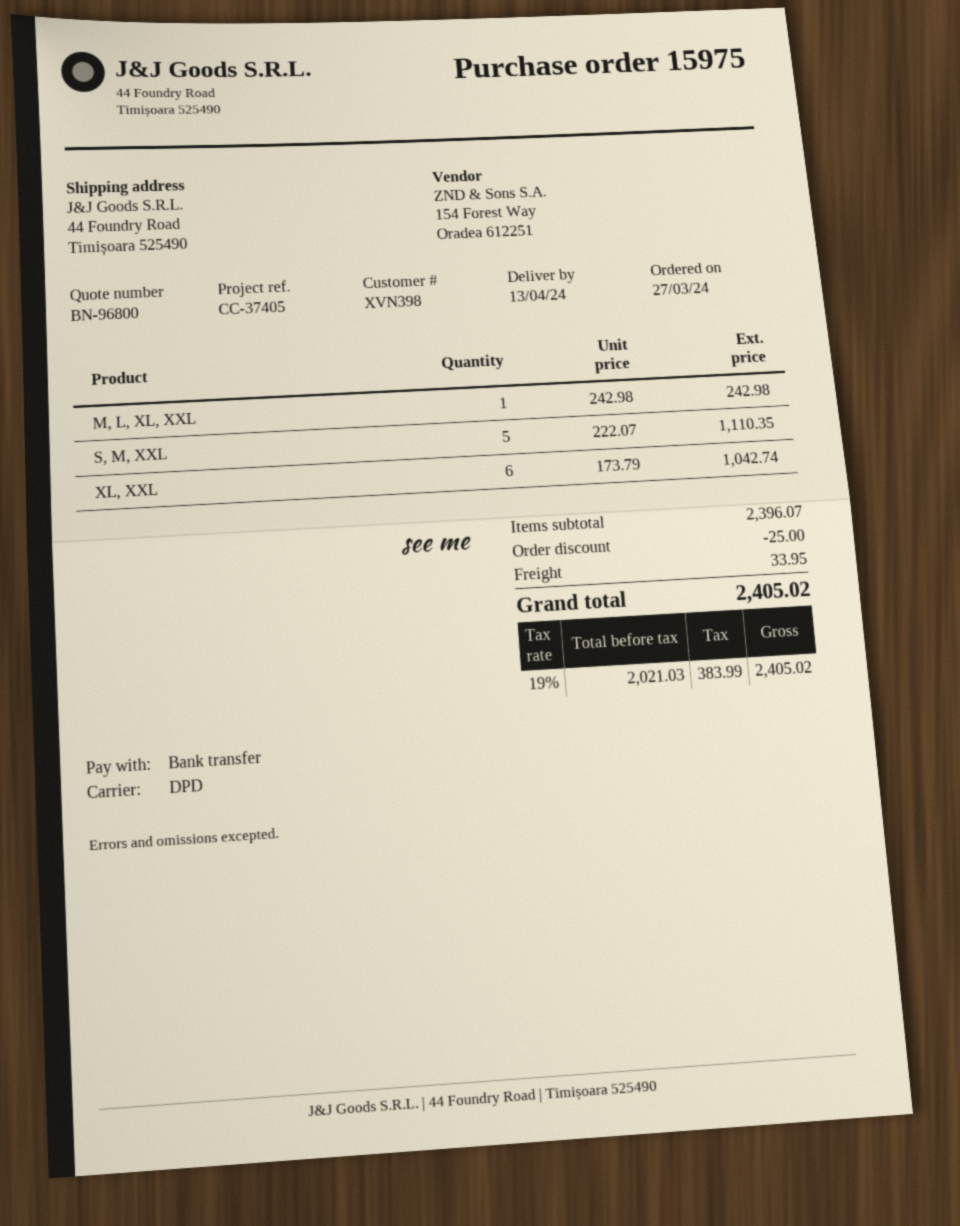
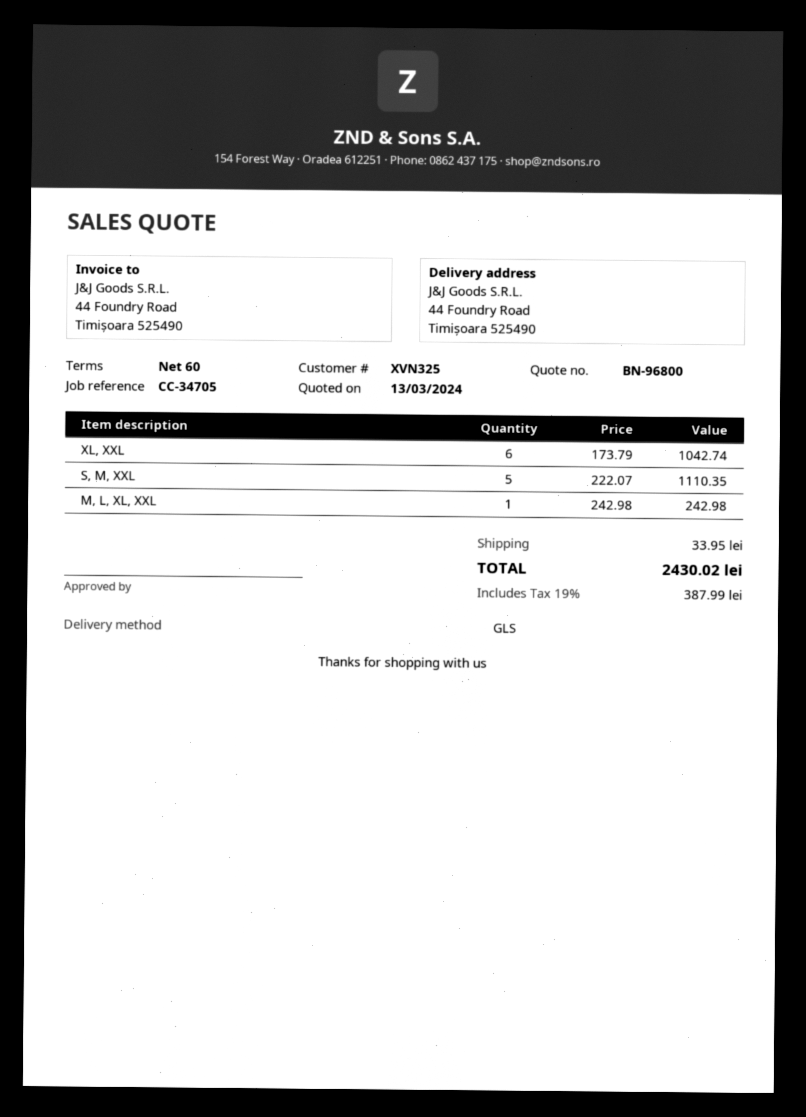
customer number: XVN398 -> XVN325
reference: CC-37405 -> CC-34705
shipping method: DPD -> GLS
discount: 25.00 -> none
tax: 19% = 383.99 -> 19% = 387.99
total: 2405.02 -> 2430.02

